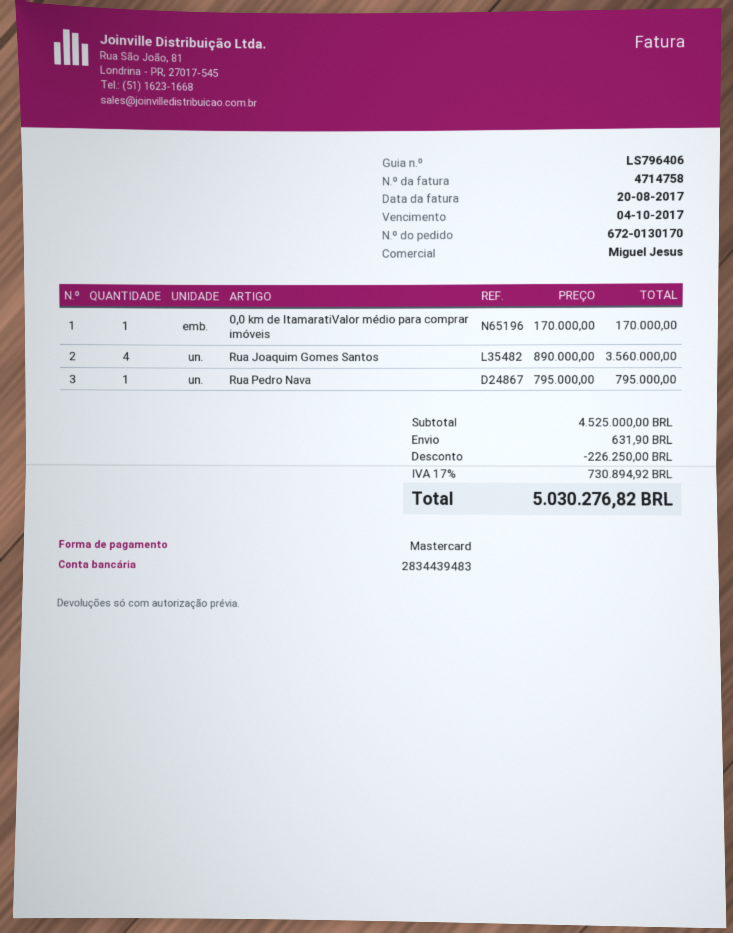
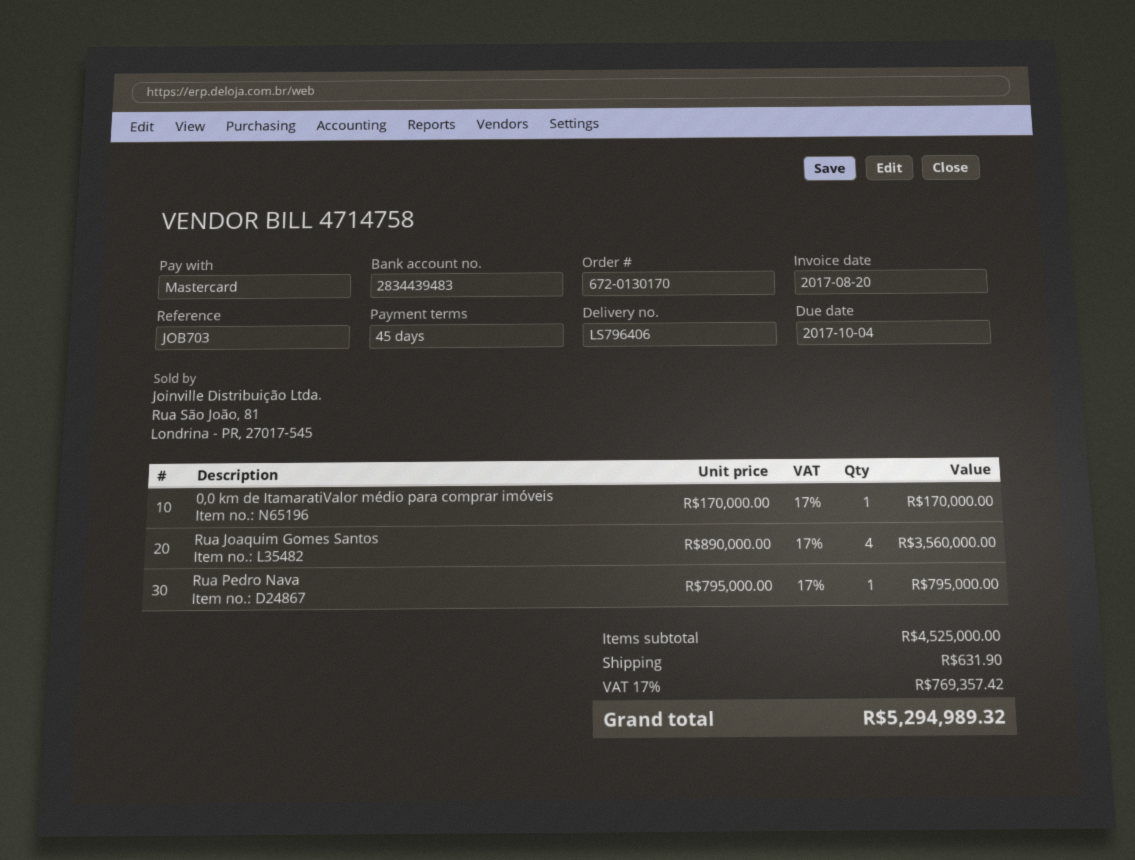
discount: 226250.00 -> none
tax: 17% = 730894.92 -> 17% = 769357.42
total: 5030276.82 -> 5294989.32

